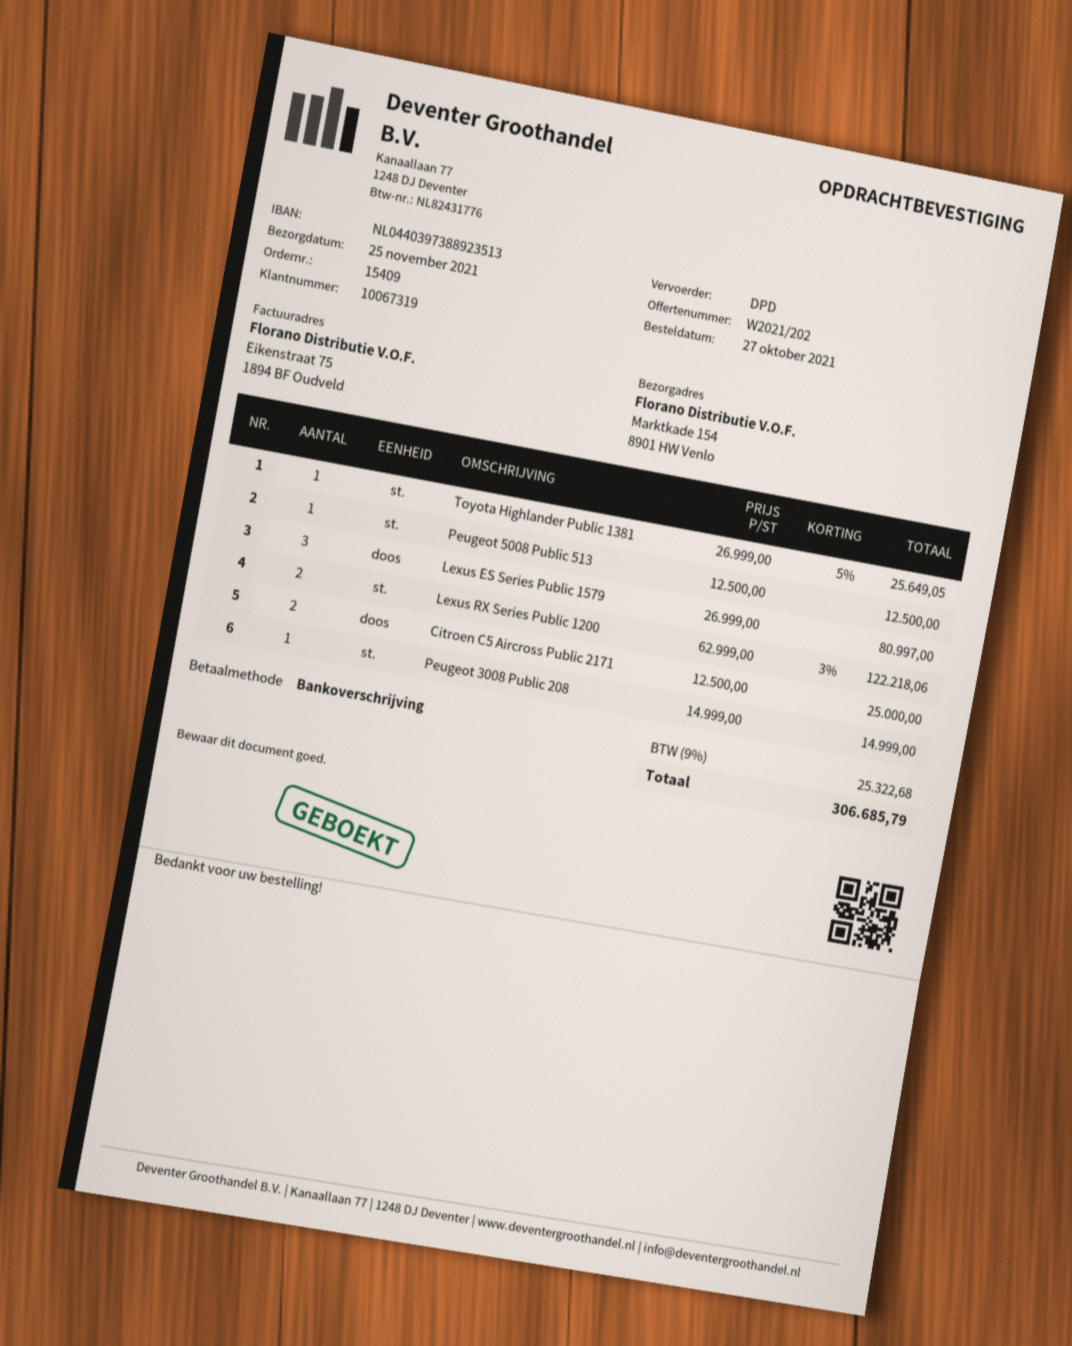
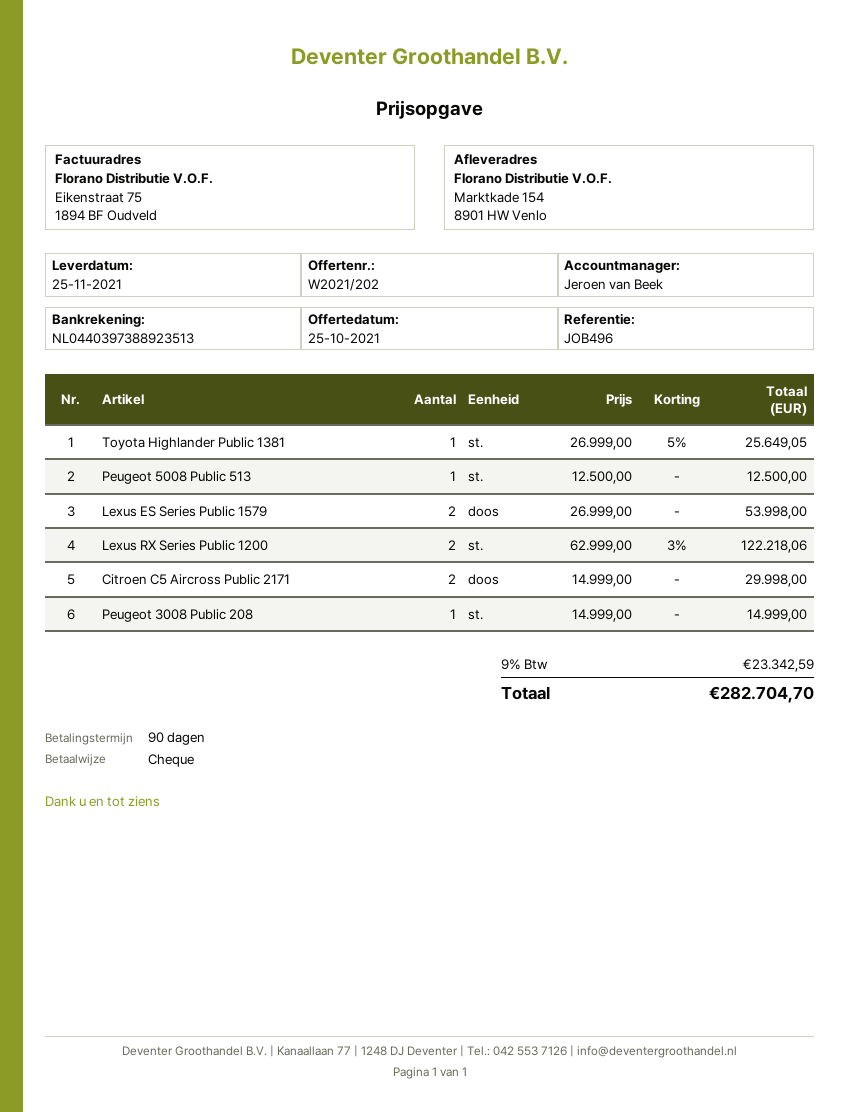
payment method: bank transfer -> cheque
Lexus ES Series Public 1579: 3 x 26999.00 = 80997.00 -> 2 x 26999.00 = 53998.00
Citroen C5 Aircross Public 2171: 2 x 12500.00 = 25000.00 -> 2 x 14999.00 = 29998.00
tax: 9% = 25322.68 -> 9% = 23342.59
total: 306685.79 -> 282704.70

